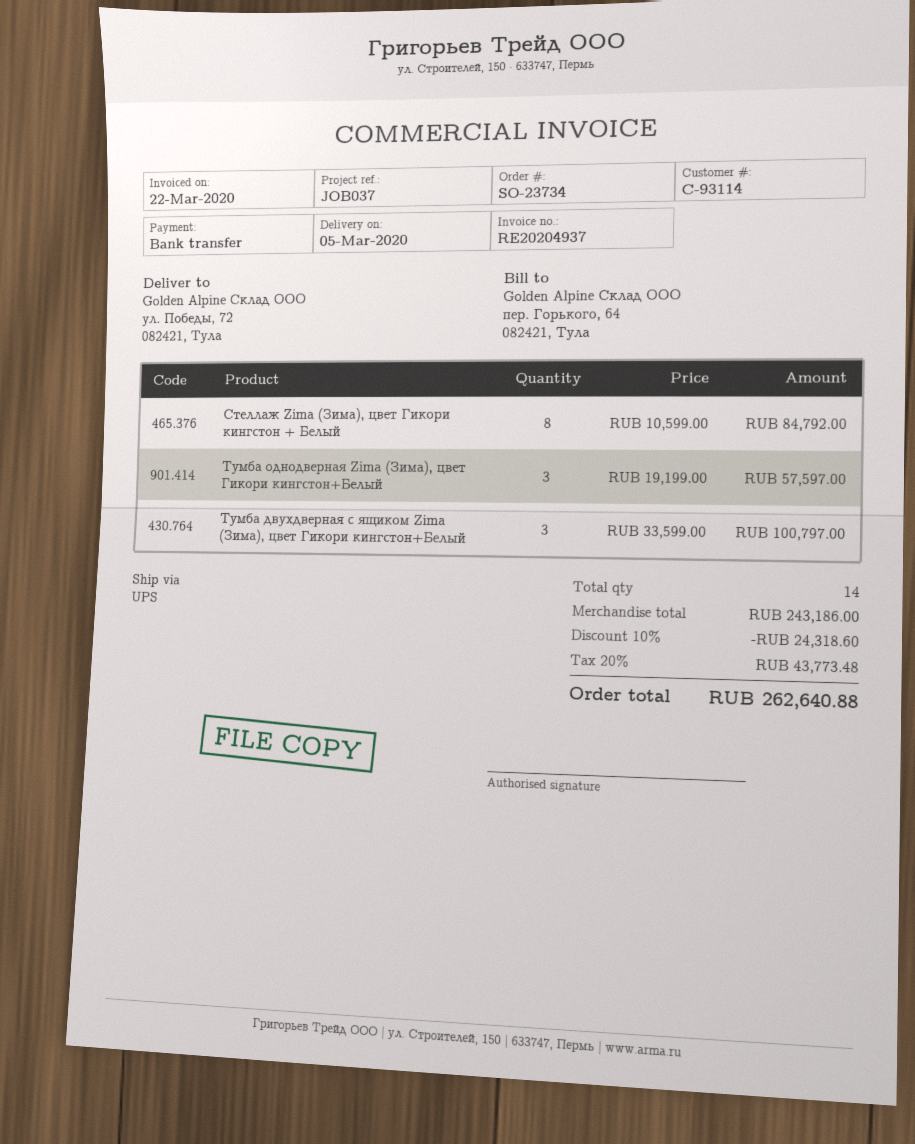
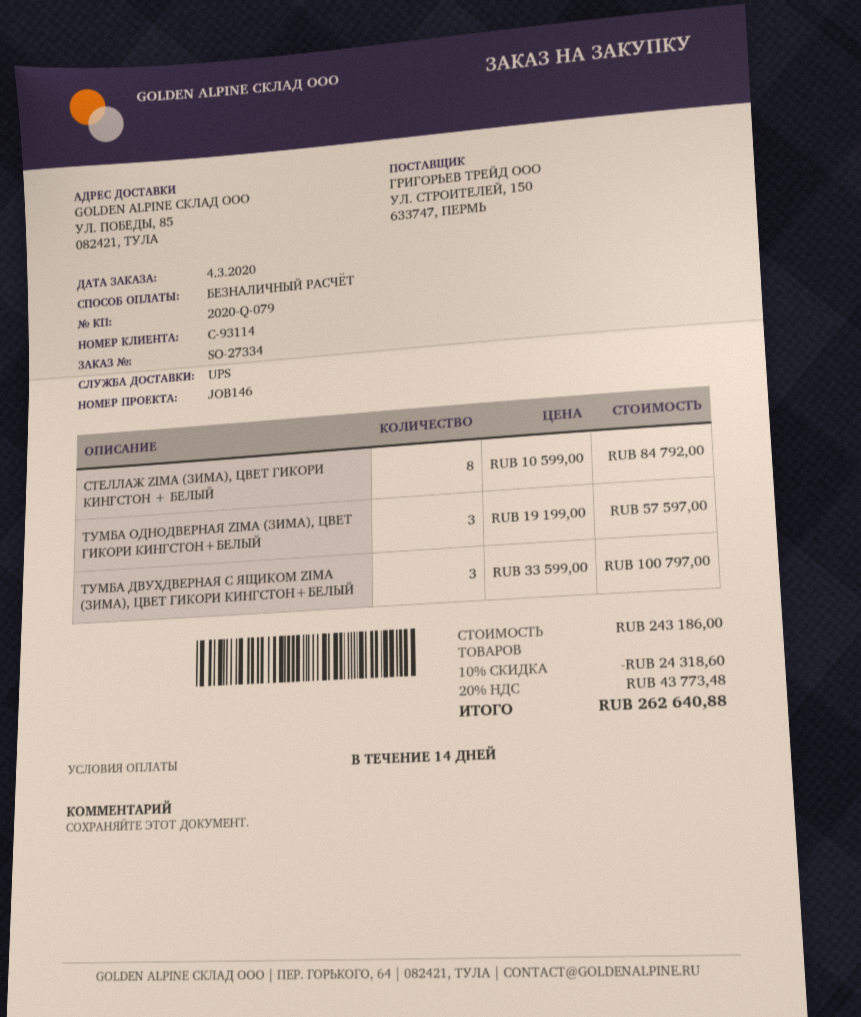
order number: SO-23734 -> SO-27334
reference: JOB037 -> JOB146
ship to: ул. Победы, 72, 082421, Тула -> УЛ. ПОБЕДЫ, 85, 082421, ТУЛА

